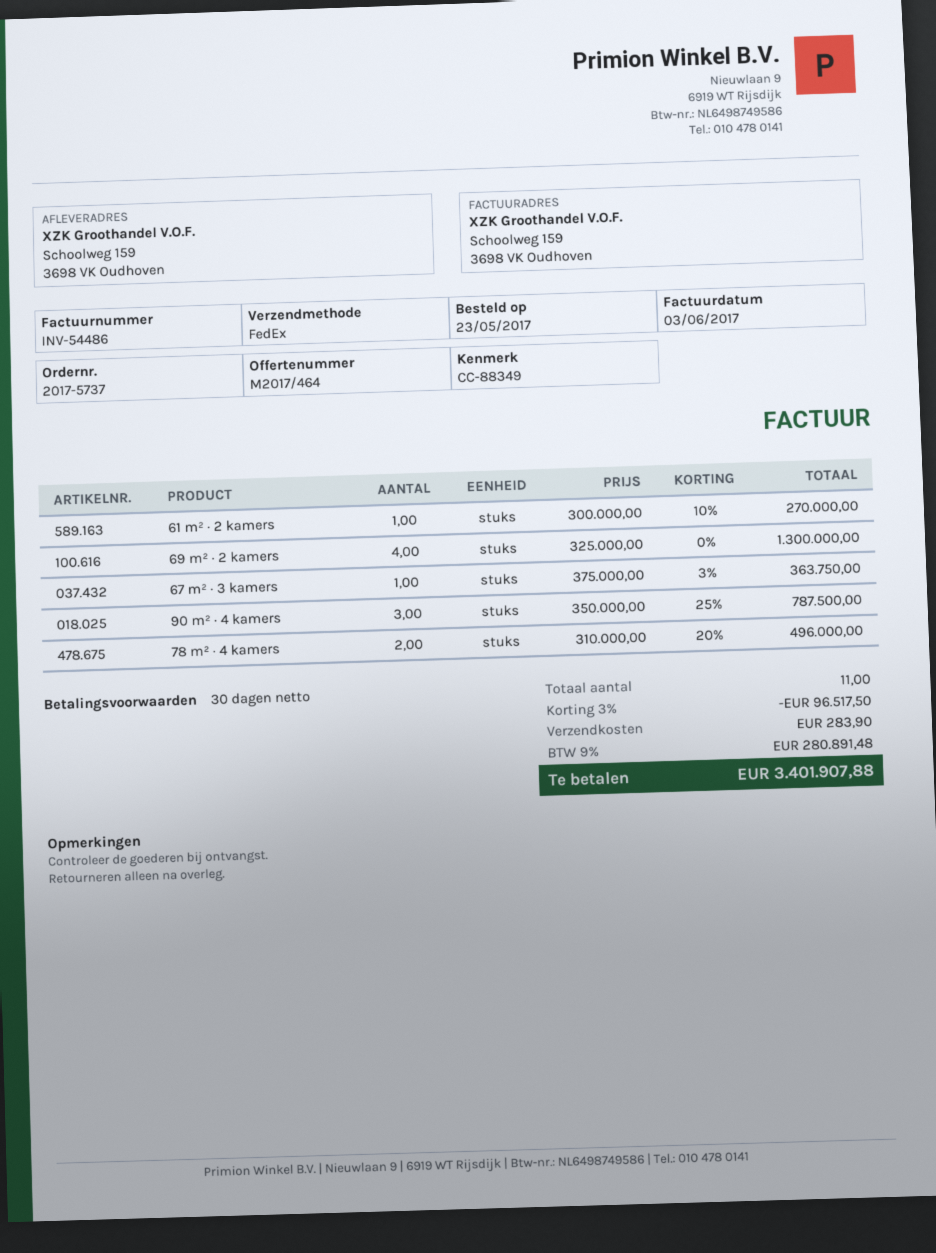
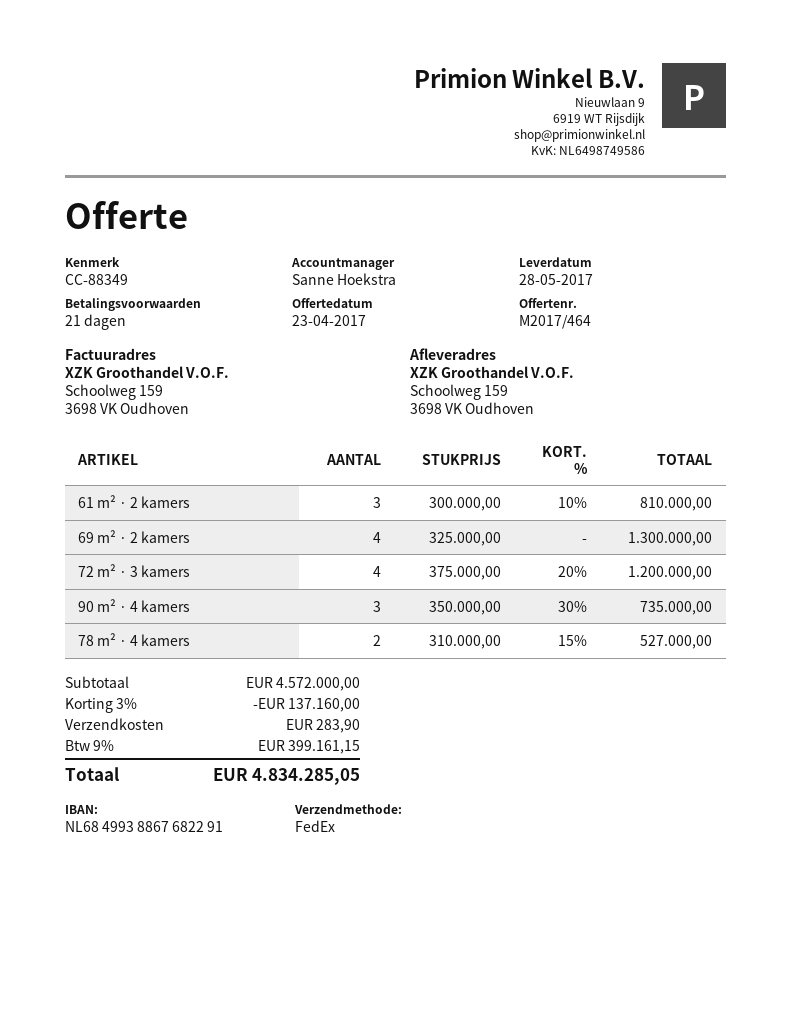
payment terms: 30 days -> 21 days
61 m² · 2 kamers: 1 x 300000.00 - 10% = 270000.00 -> 3 x 300000.00 - 10% = 810000.00
67 m² · 3 kamers: 1 x 375000.00 - 3% = 363750.00 -> none
90 m² · 4 kamers: 3 x 350000.00 - 25% = 787500.00 -> 3 x 350000.00 - 30% = 735000.00
78 m² · 4 kamers: 2 x 310000.00 - 20% = 496000.00 -> 2 x 310000.00 - 15% = 527000.00
72 m² · 3 kamers: none -> 4 x 375000.00 - 20% = 1200000.00
discount: 3% = 96517.50 -> 3% = 137160.00
tax: 9% = 280891.48 -> 9% = 399161.15
total: 3401907.88 -> 4834285.05

